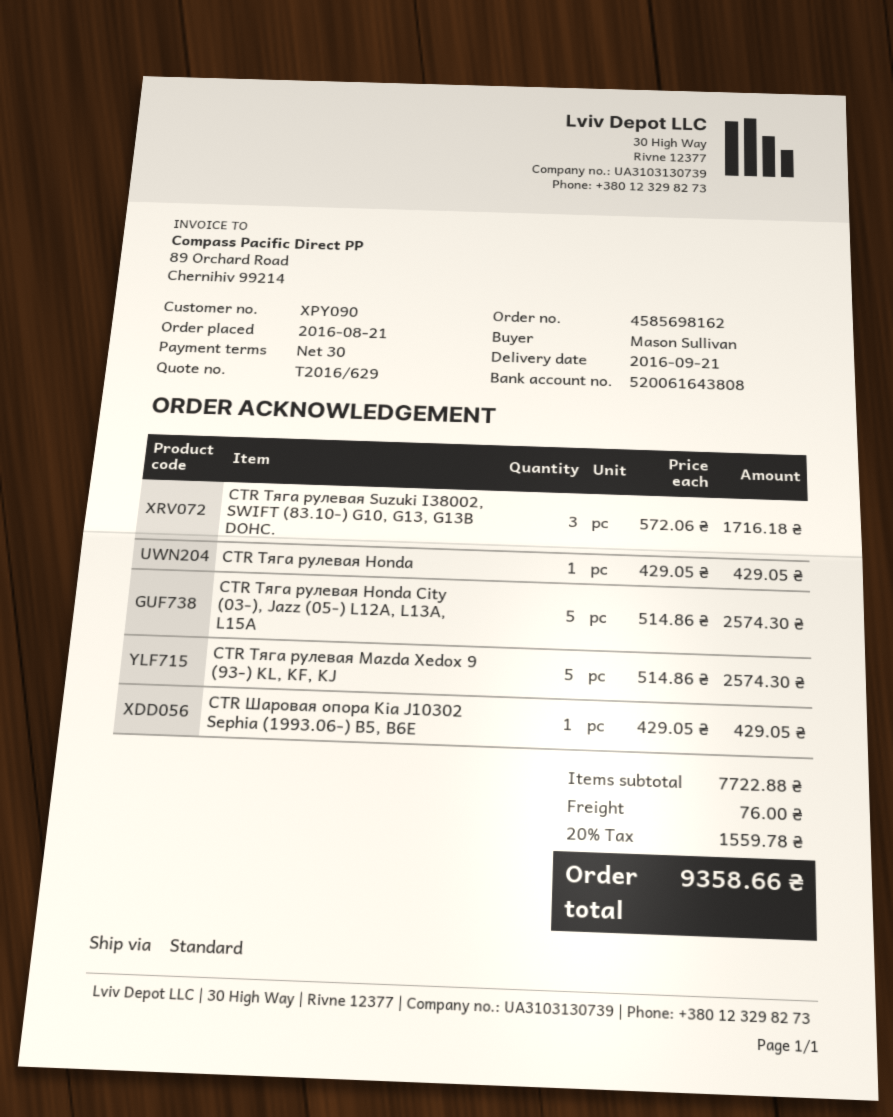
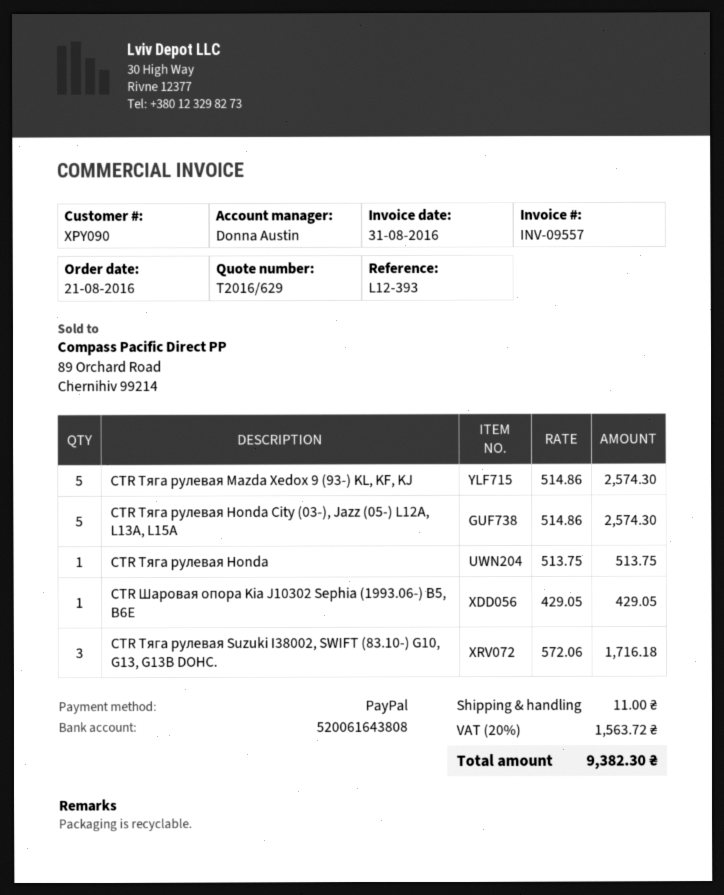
CTR Тяга рулевая Honda: 1 x 429.05 = 429.05 -> 1 x 513.75 = 513.75
shipping: 76.00 -> 11.00
tax: 20% = 1559.78 -> 20% = 1563.72
total: 9358.66 -> 9382.30

